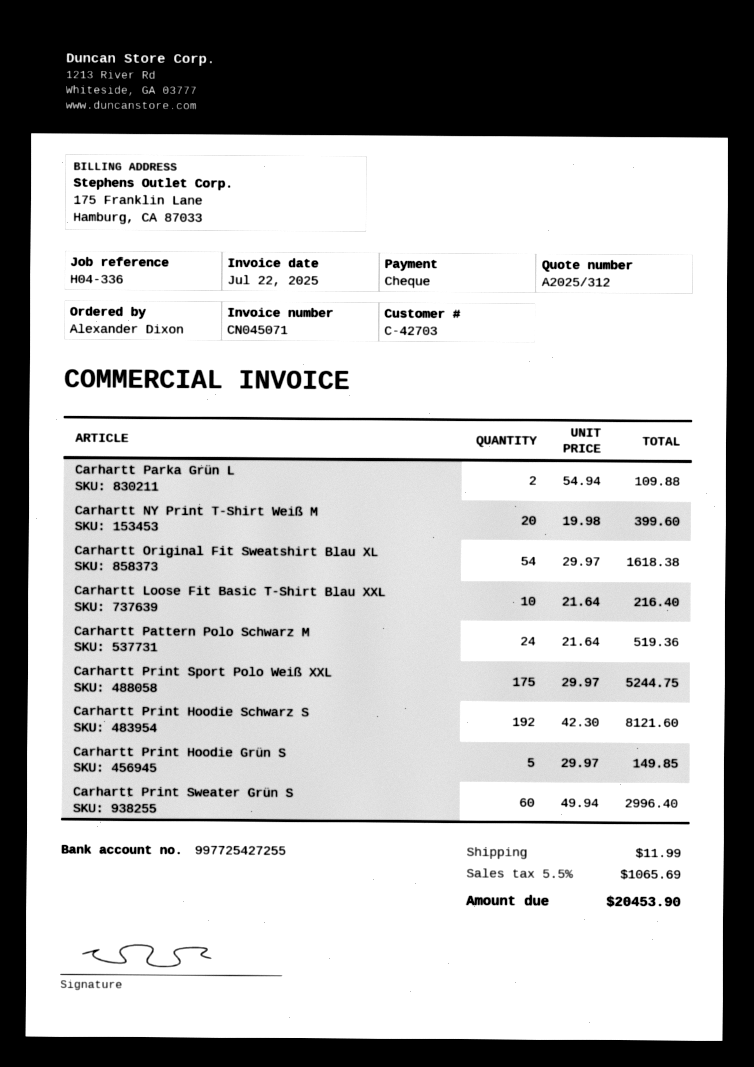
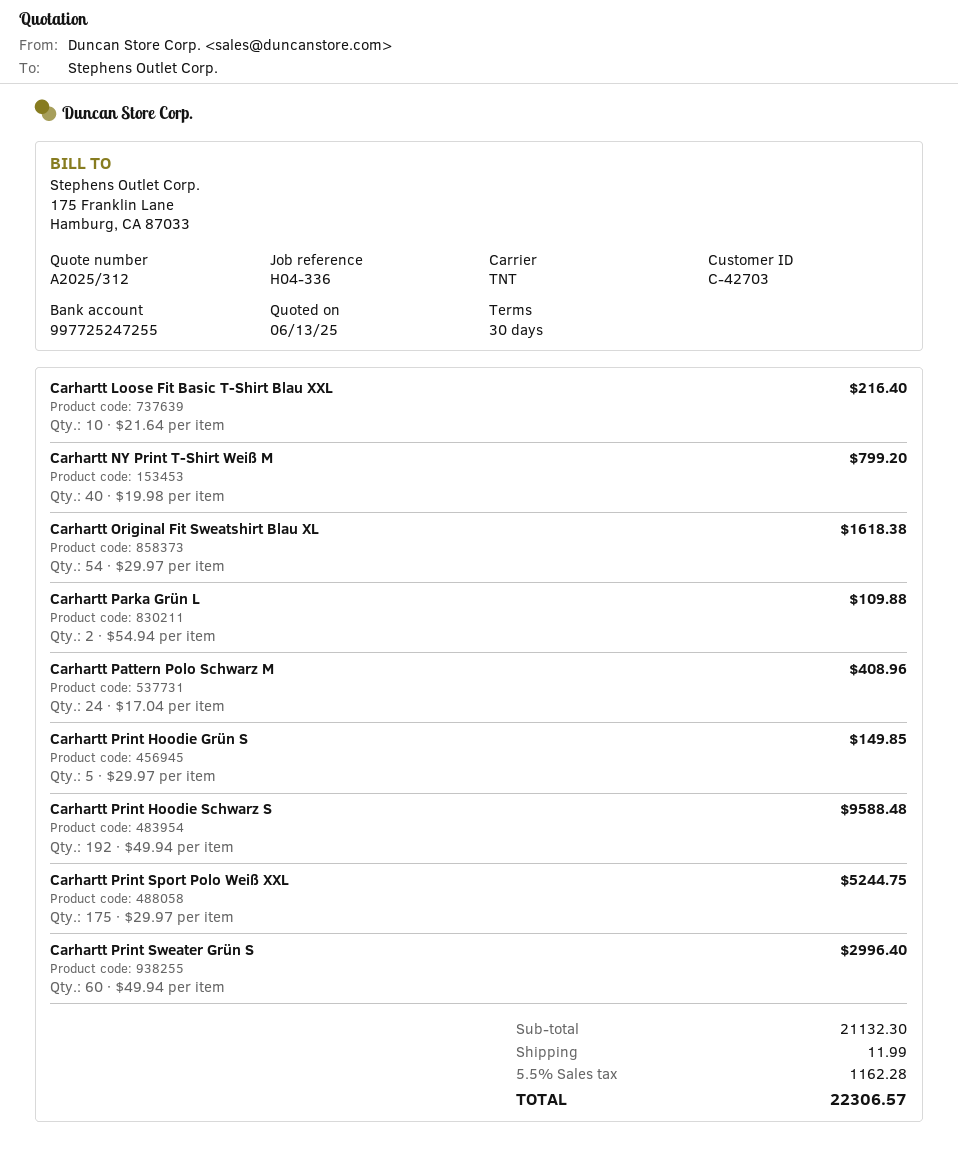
bank account: 997725427255 -> 997725247255
Carhartt NY Print T-Shirt Weiß M: 20 x 19.98 = 399.60 -> 40 x 19.98 = 799.20
Carhartt Pattern Polo Schwarz M: 24 x 21.64 = 519.36 -> 24 x 17.04 = 408.96
Carhartt Print Hoodie Schwarz S: 192 x 42.30 = 8121.60 -> 192 x 49.94 = 9588.48
tax: 5.5% = 1065.69 -> 5.5% = 1162.28
total: 20453.90 -> 22306.57

